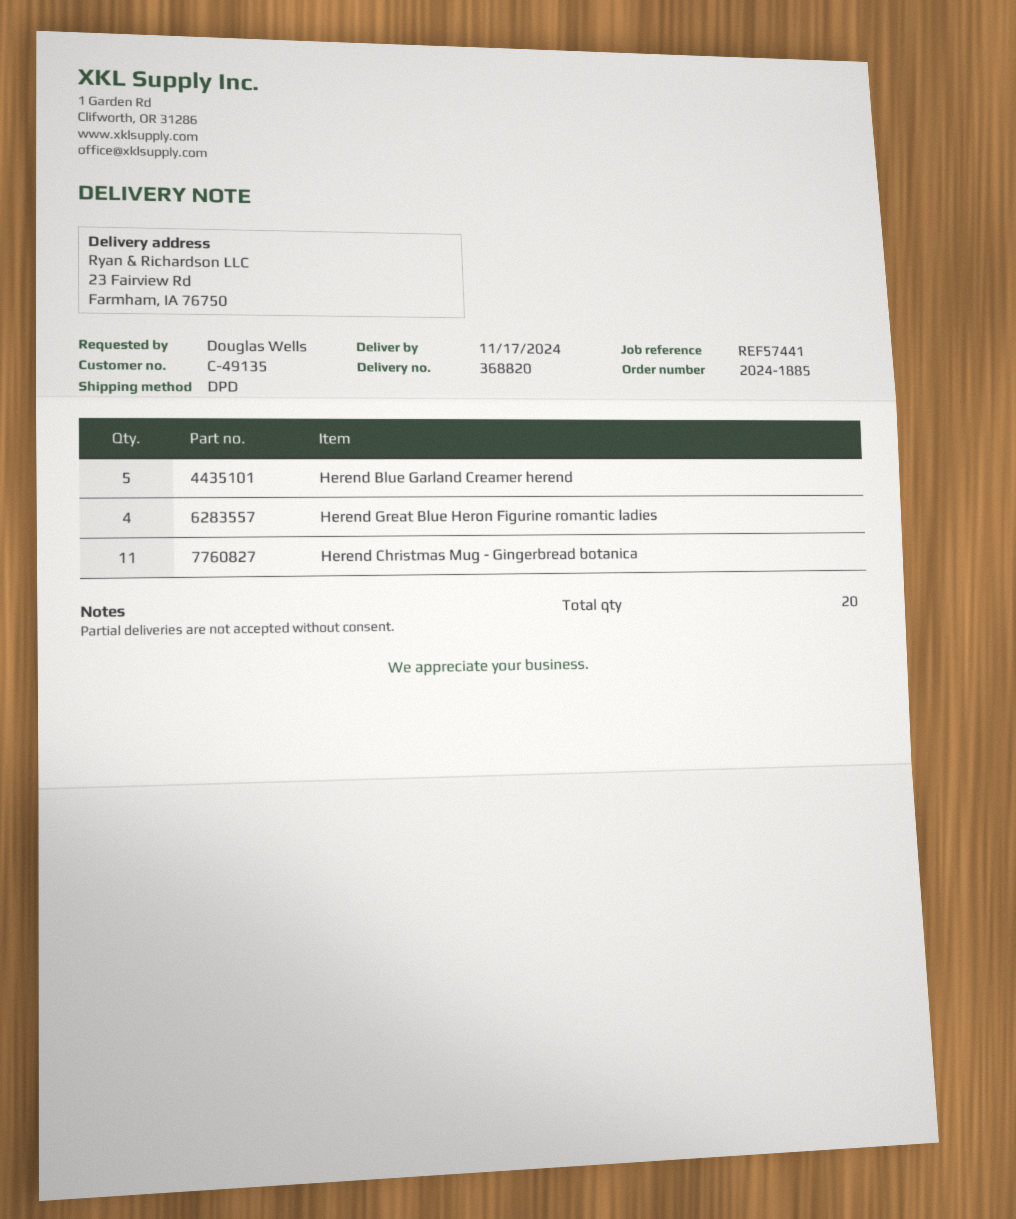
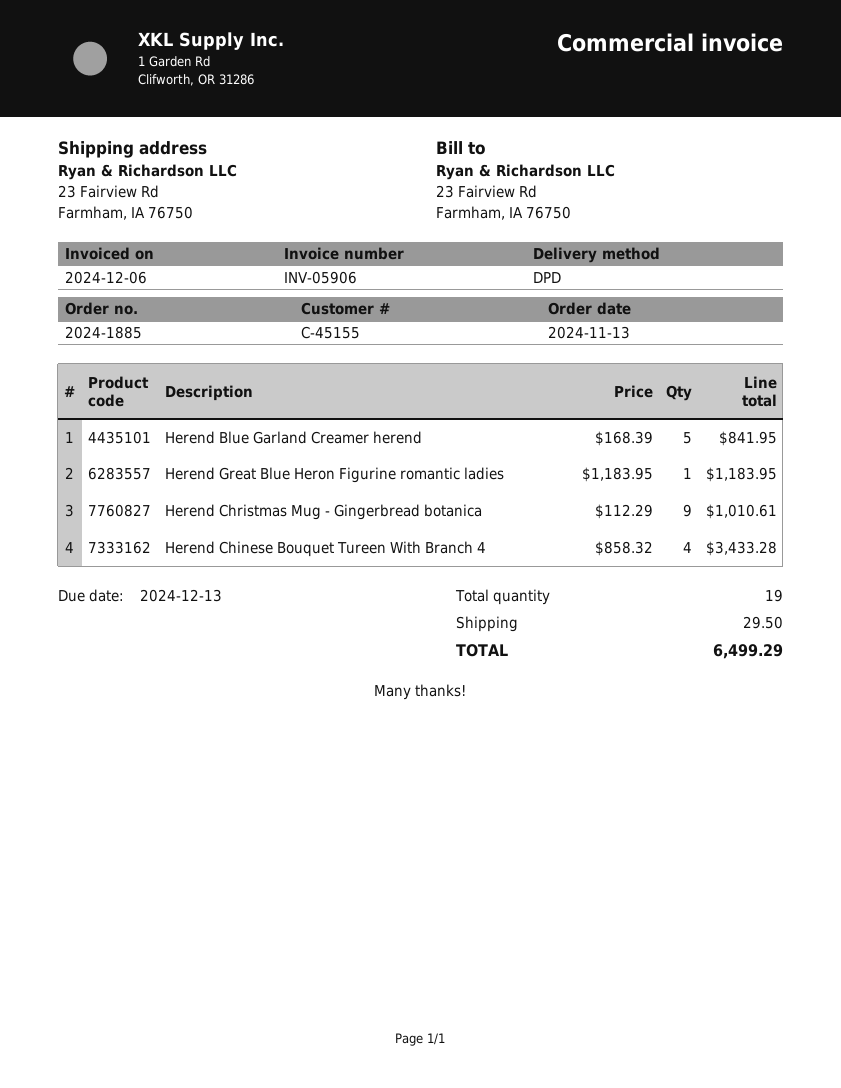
customer number: C-49135 -> C-45155
Herend Great Blue Heron Figurine romantic ladies: 4 -> 1
Herend Christmas Mug - Gingerbread botanica: 11 -> 9
Herend Chinese Bouquet Tureen With Branch 4: none -> 4
total quantity: 20 -> 19

